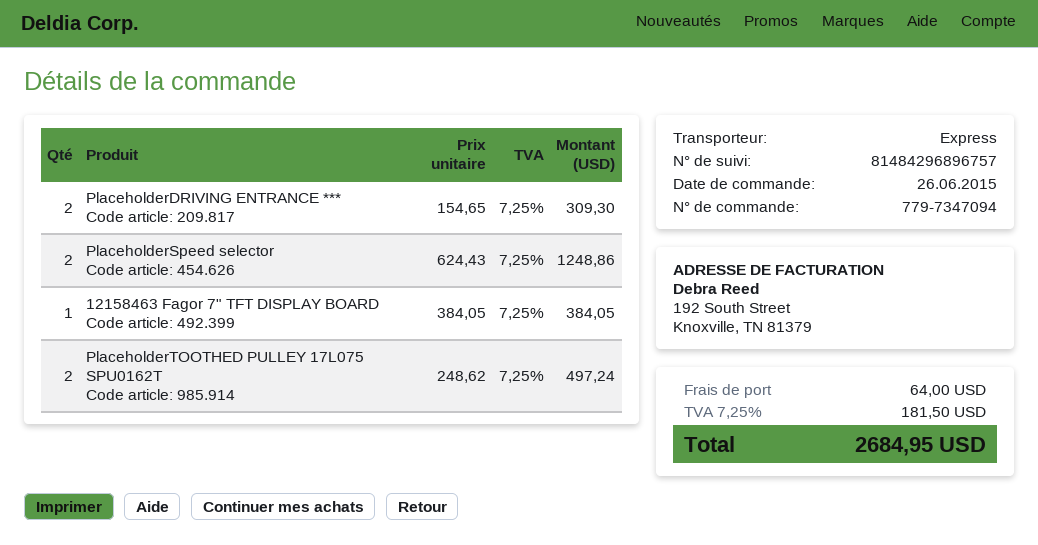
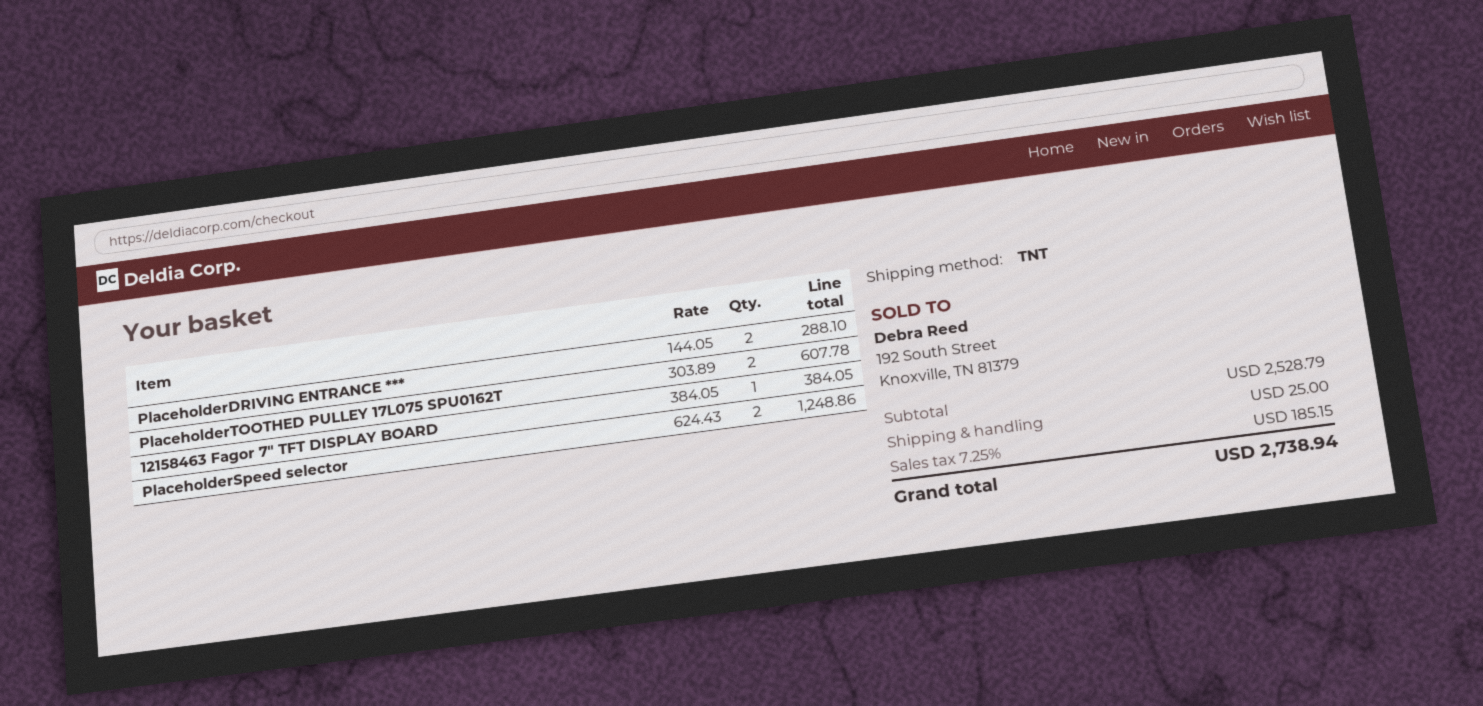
shipping method: express -> TNT
PlaceholderDRIVING ENTRANCE ***: 2 x 154.65 = 309.30 -> 2 x 144.05 = 288.10
PlaceholderTOOTHED PULLEY 17L075 SPU0162T: 2 x 248.62 = 497.24 -> 2 x 303.89 = 607.78
shipping: 64.00 -> 25.00
tax: 7.25% = 181.50 -> 7.25% = 185.15
total: 2684.95 -> 2738.94

